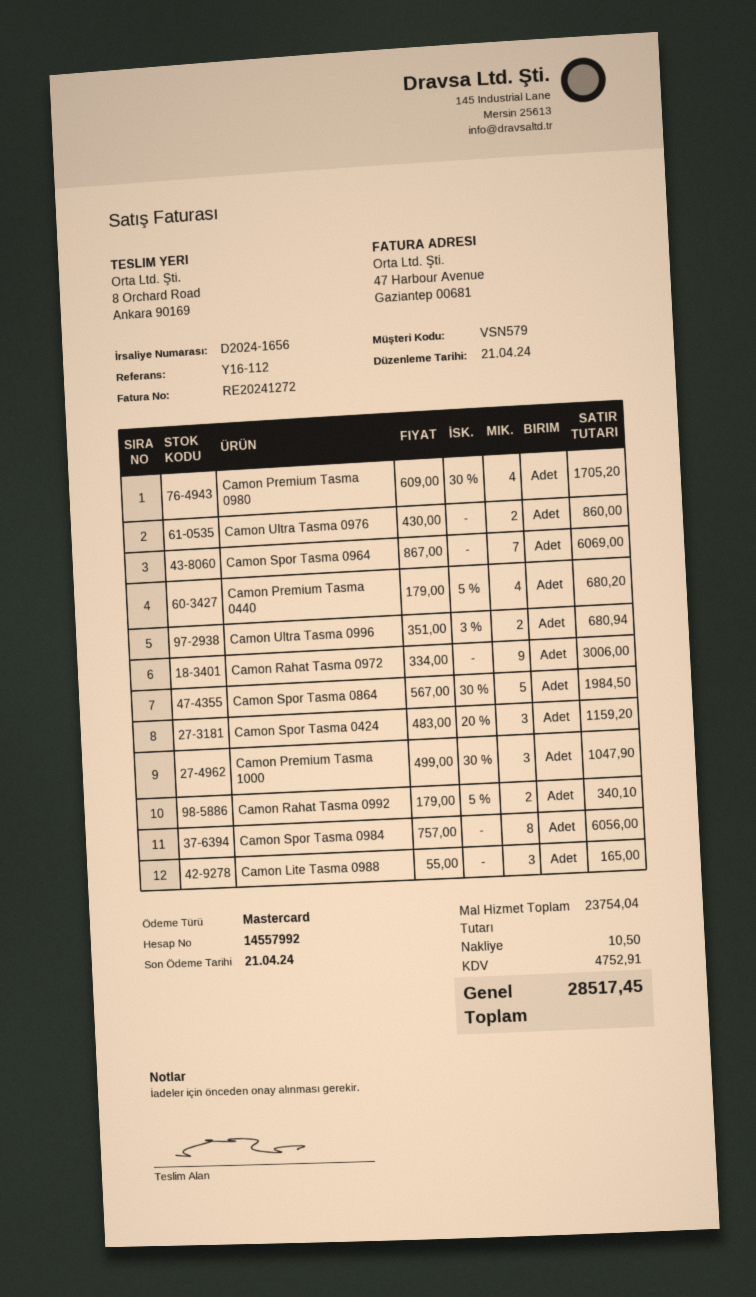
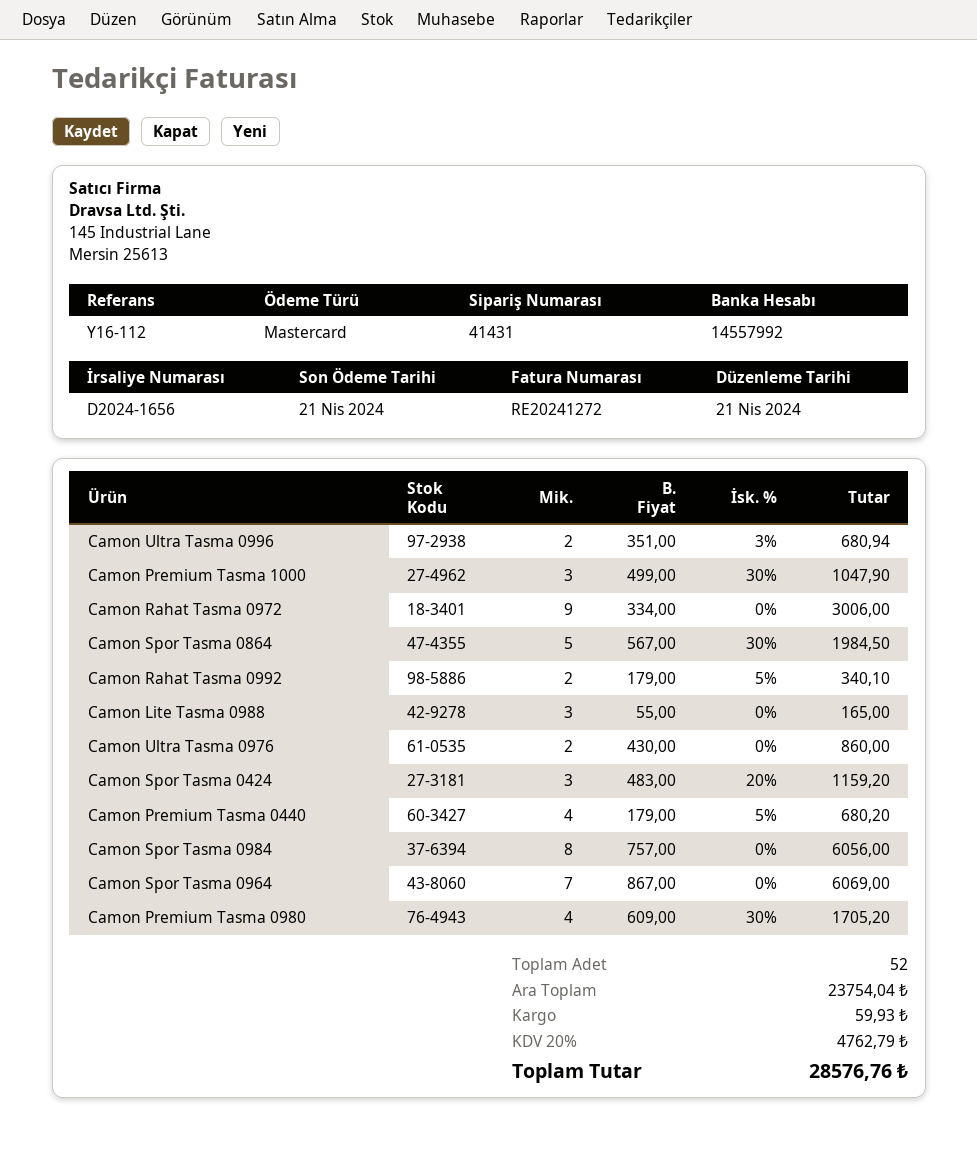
shipping: 10.50 -> 59.93
tax: 4752.91 -> 4762.79
total: 28517.45 -> 28576.76

